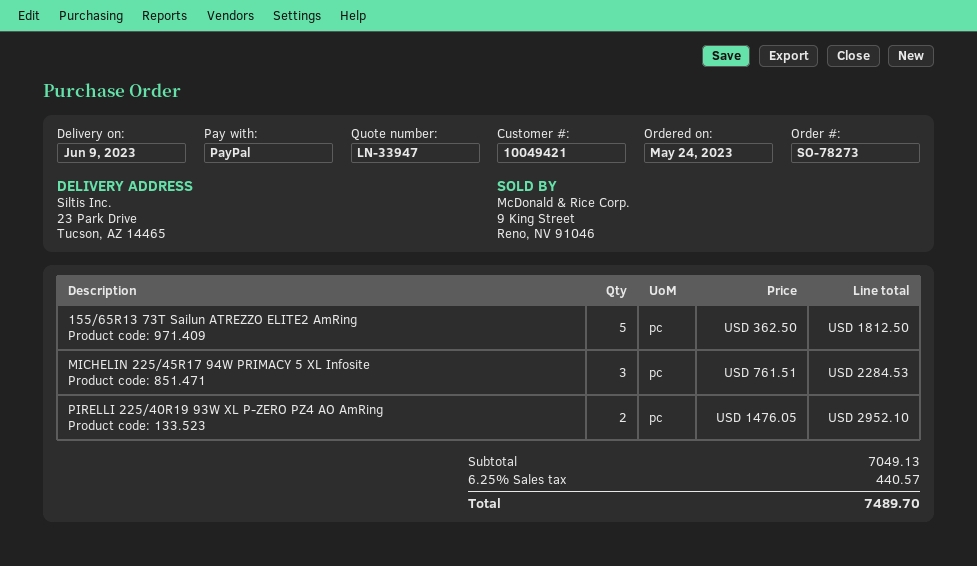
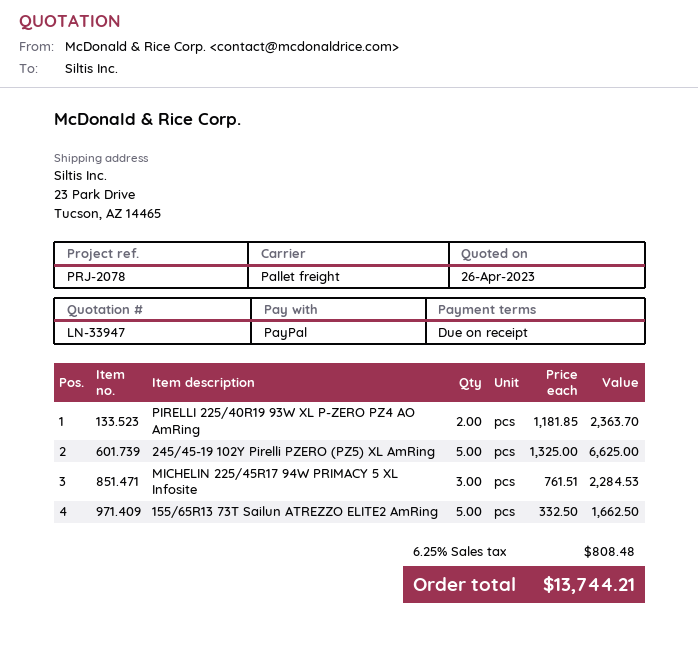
155/65R13 73T Sailun ATREZZO ELITE2 AmRing: 5 x 362.50 = 1812.50 -> 5 x 332.50 = 1662.50
PIRELLI 225/40R19 93W XL P-ZERO PZ4 AO AmRing: 2 x 1476.05 = 2952.10 -> 2 x 1181.85 = 2363.70
245/45-19 102Y Pirelli PZERO (PZ5) XL AmRing: none -> 5 x 1325.00 = 6625.00
tax: 6.25% = 440.57 -> 6.25% = 808.48
total: 7489.70 -> 13744.21

